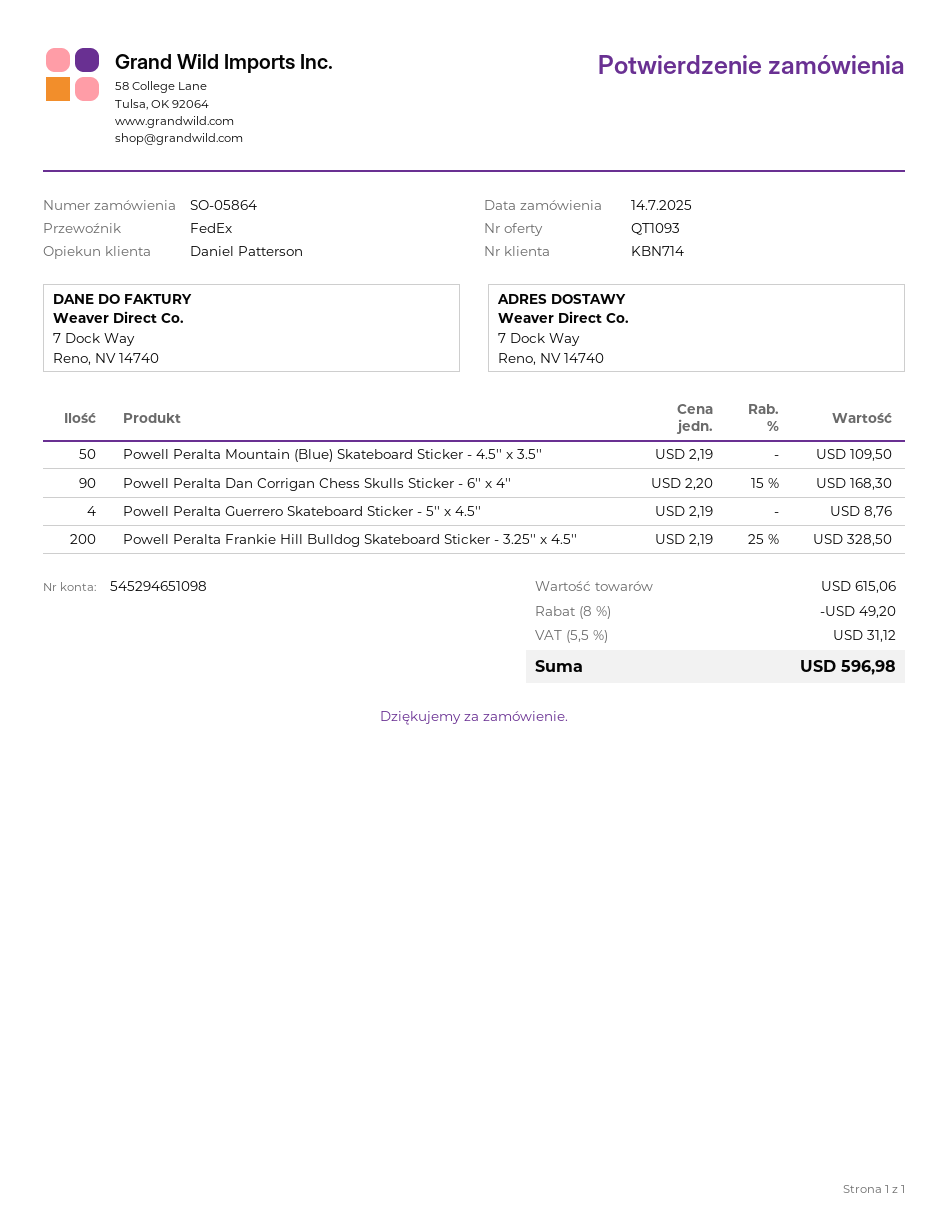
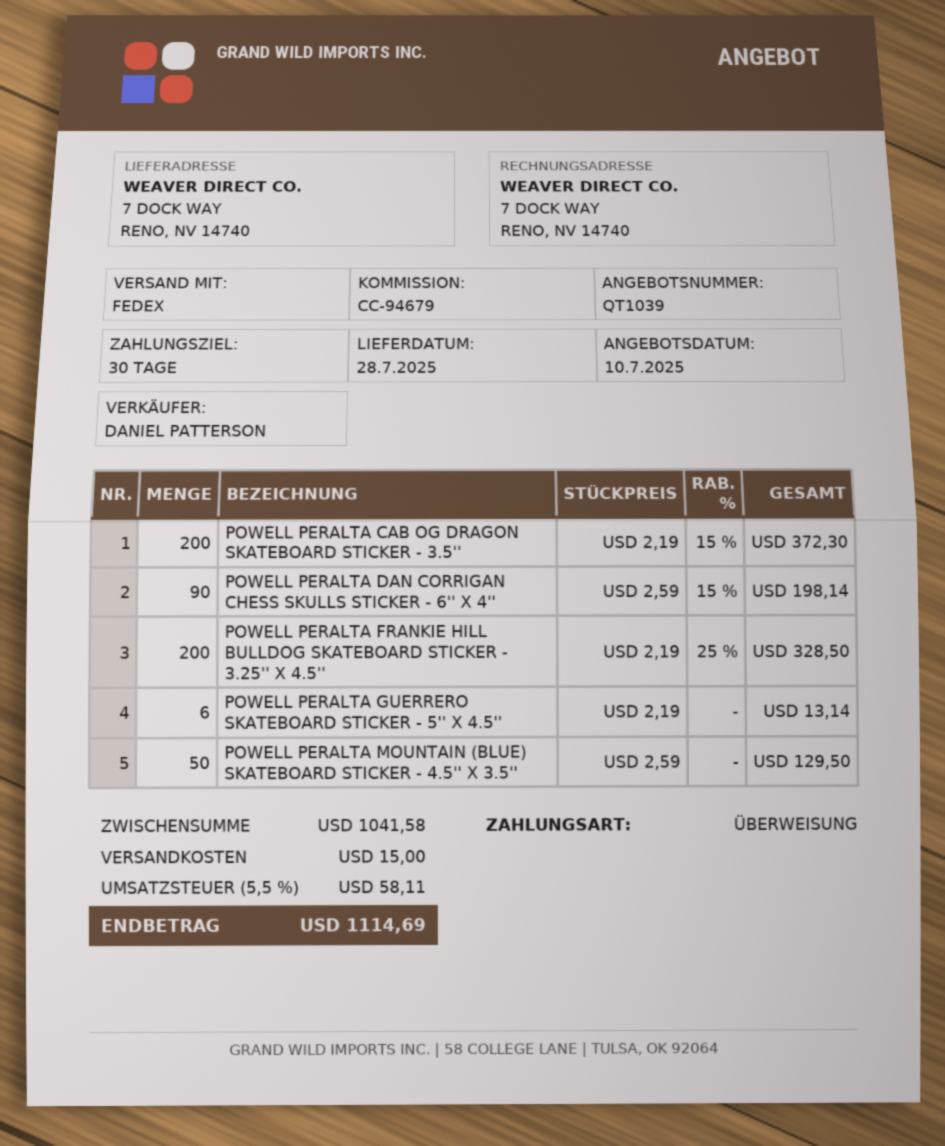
quote number: QT1093 -> QT1039
Powell Peralta Mountain (Blue) Skateboard Sticker - 4.5'' x 3.5'': 50 x 2.19 = 109.50 -> 50 x 2.59 = 129.50
Powell Peralta Dan Corrigan Chess Skulls Sticker - 6'' x 4'': 90 x 2.20 - 15% = 168.30 -> 90 x 2.59 - 15% = 198.14
Powell Peralta Guerrero Skateboard Sticker - 5'' x 4.5'': 4 x 2.19 = 8.76 -> 6 x 2.19 = 13.14
POWELL PERALTA CAB OG DRAGON SKATEBOARD STICKER - 3.5'': none -> 200 x 2.19 - 15% = 372.30
subtotal: 615.06 -> 1041.58
discount: 8% = 49.20 -> none
shipping: none -> 15.00
tax: 5.5% = 31.12 -> 5.5% = 58.11
total: 596.98 -> 1114.69

